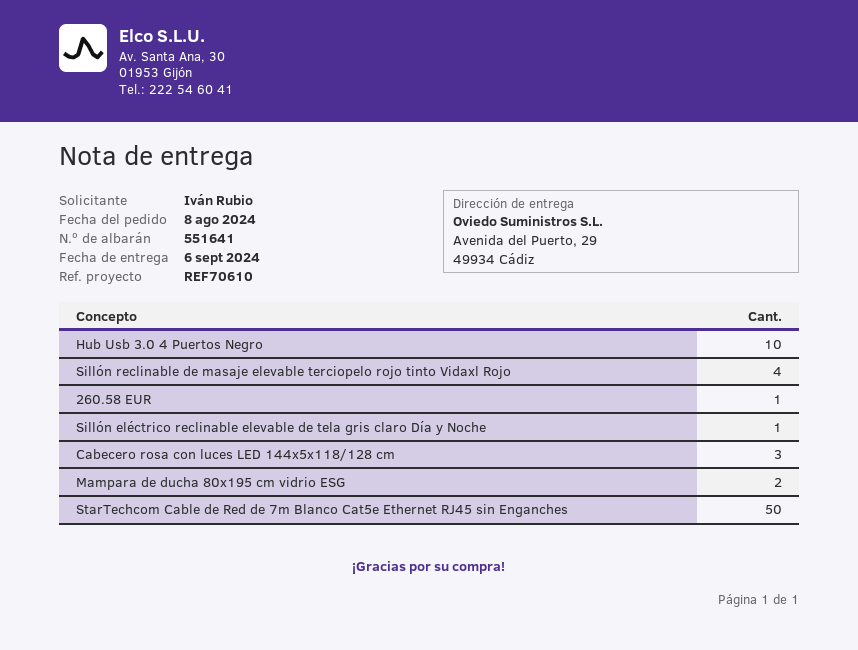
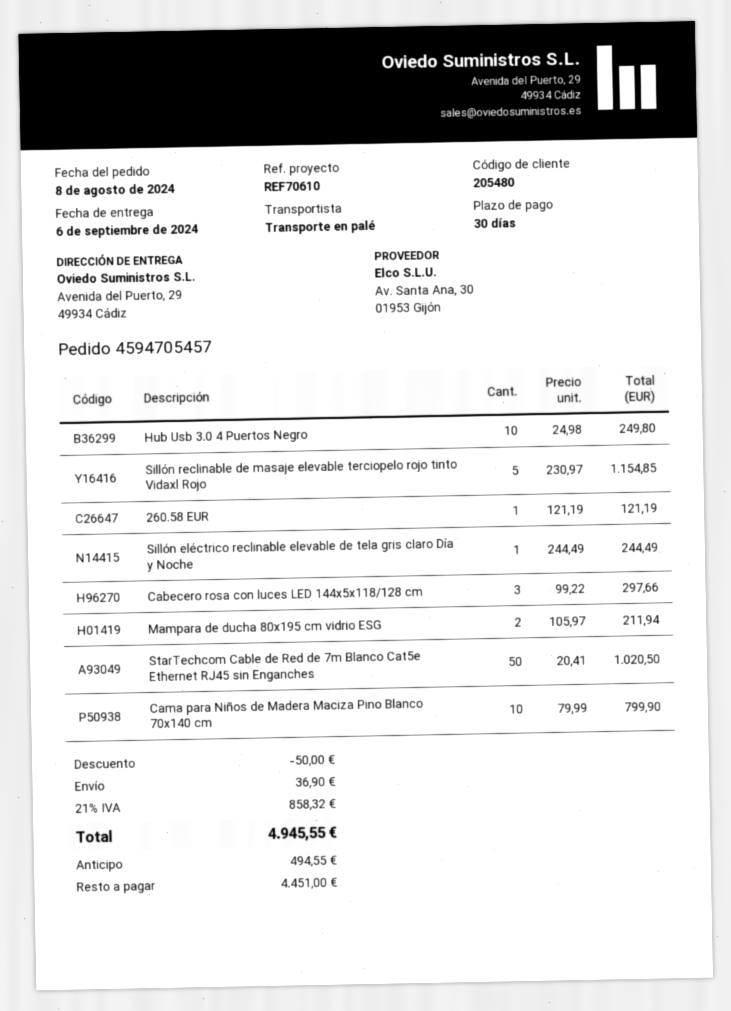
Sillón reclinable de masaje elevable terciopelo rojo tinto Vidaxl Rojo: 4 -> 5
Cama para Niños de Madera Maciza Pino Blanco 70x140 cm: none -> 10

